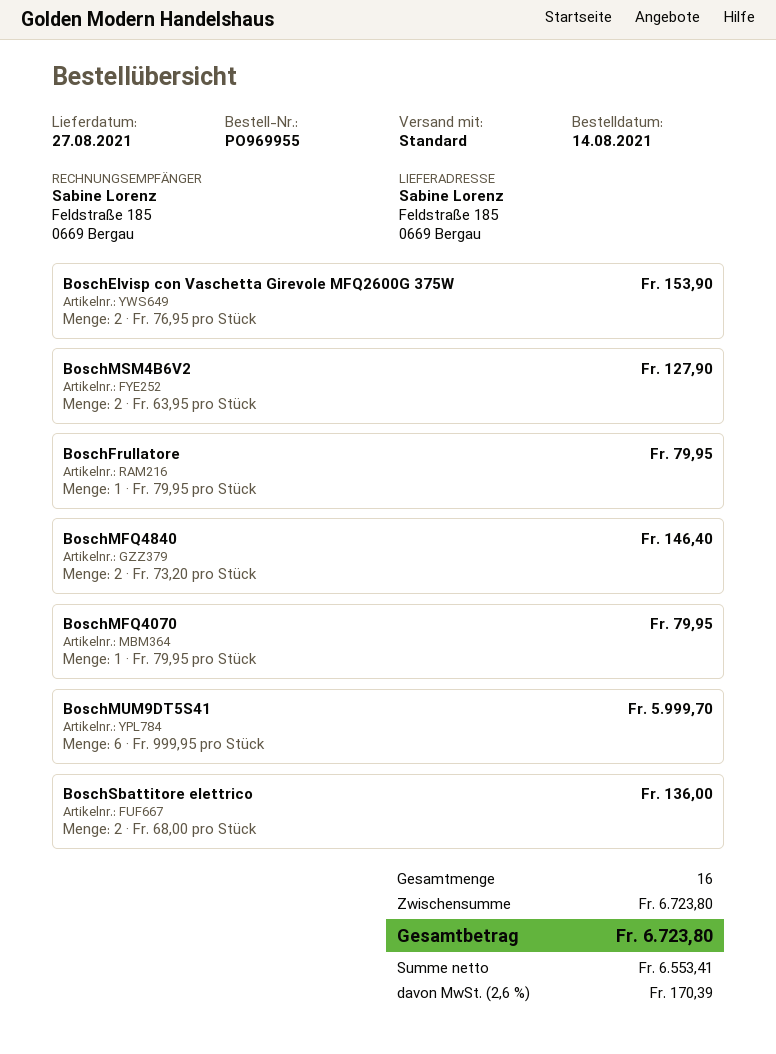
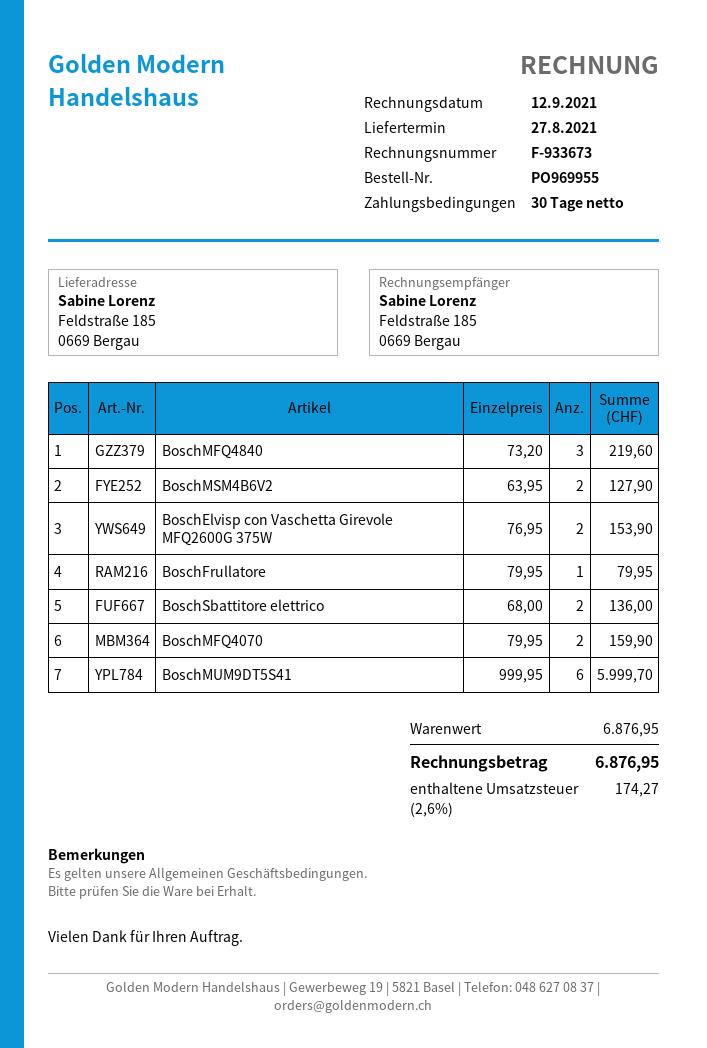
BoschMFQ4840: 2 x 73.20 = 146.40 -> 3 x 73.20 = 219.60
BoschMFQ4070: 1 x 79.95 = 79.95 -> 2 x 79.95 = 159.90
subtotal: 6723.80 -> 6876.95
tax: 2.6% = 170.39 -> 2.6% = 174.27
total: 6723.80 -> 6876.95

